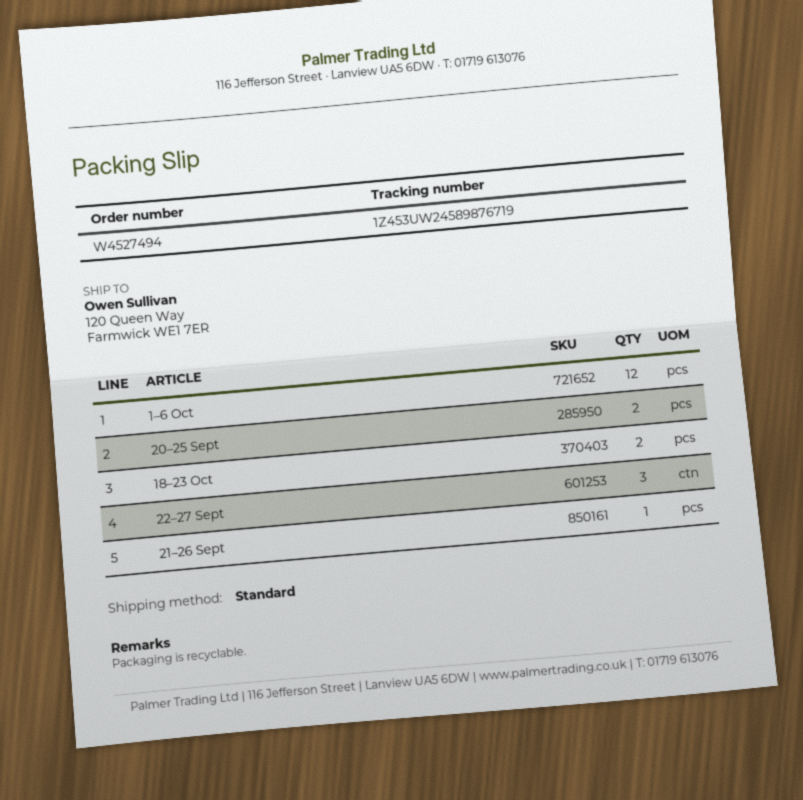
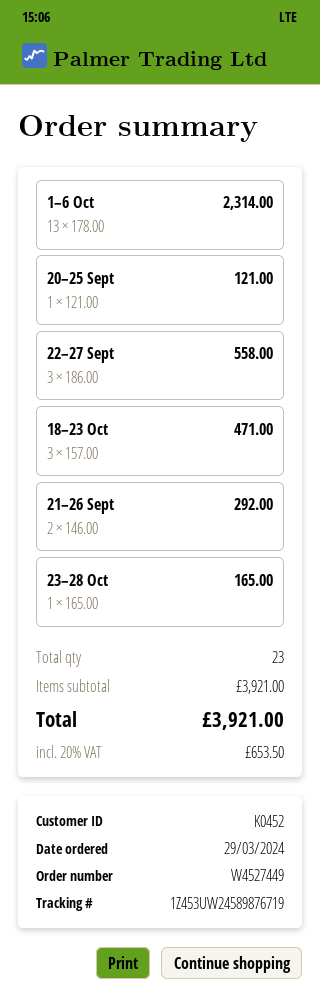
order number: W4527494 -> W4527449
1–6 Oct: 12 -> 13
20–25 Sept: 2 -> 1
18–23 Oct: 2 -> 3
21–26 Sept: 1 -> 2
23–28 Oct: none -> 1

